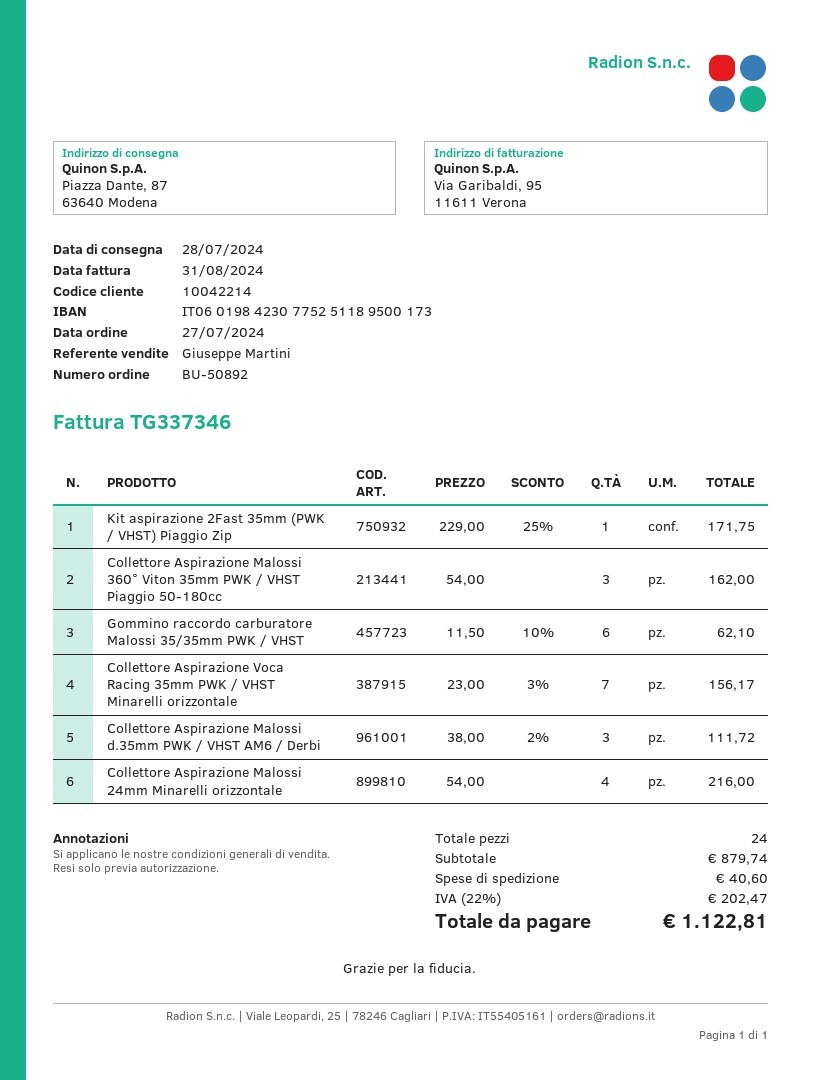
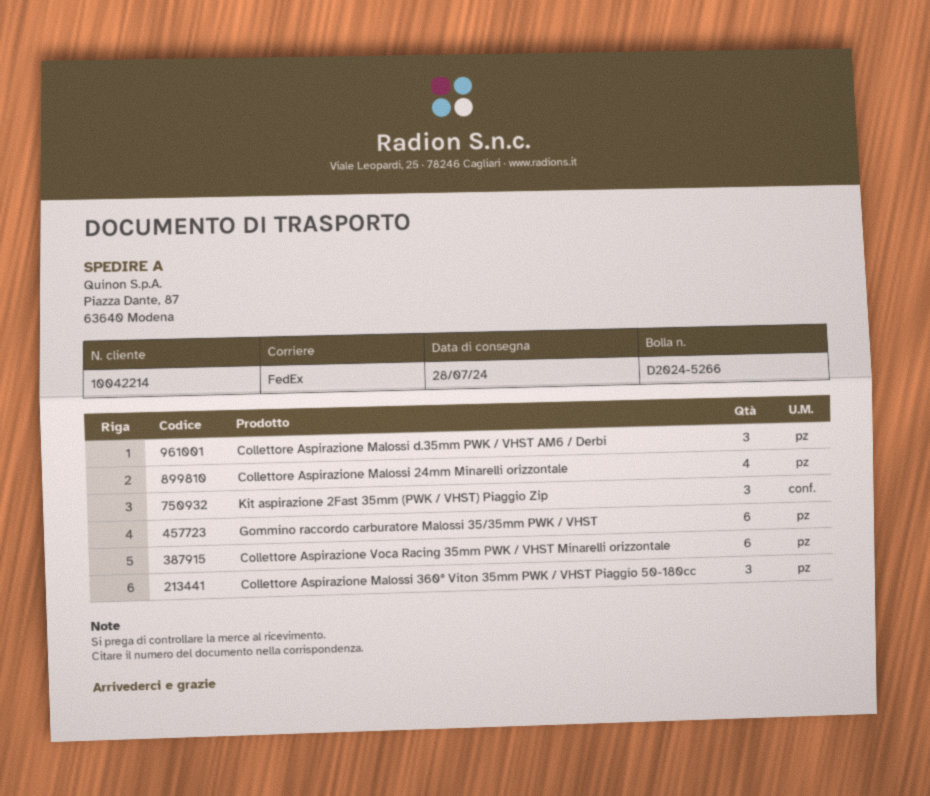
Kit aspirazione 2Fast 35mm (PWK / VHST) Piaggio Zip: 1 -> 3
Collettore Aspirazione Voca Racing 35mm PWK / VHST Minarelli orizzontale: 7 -> 6

